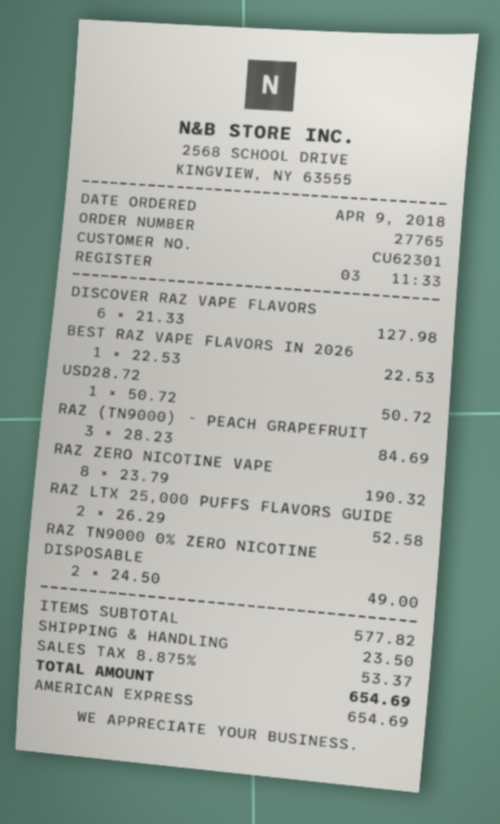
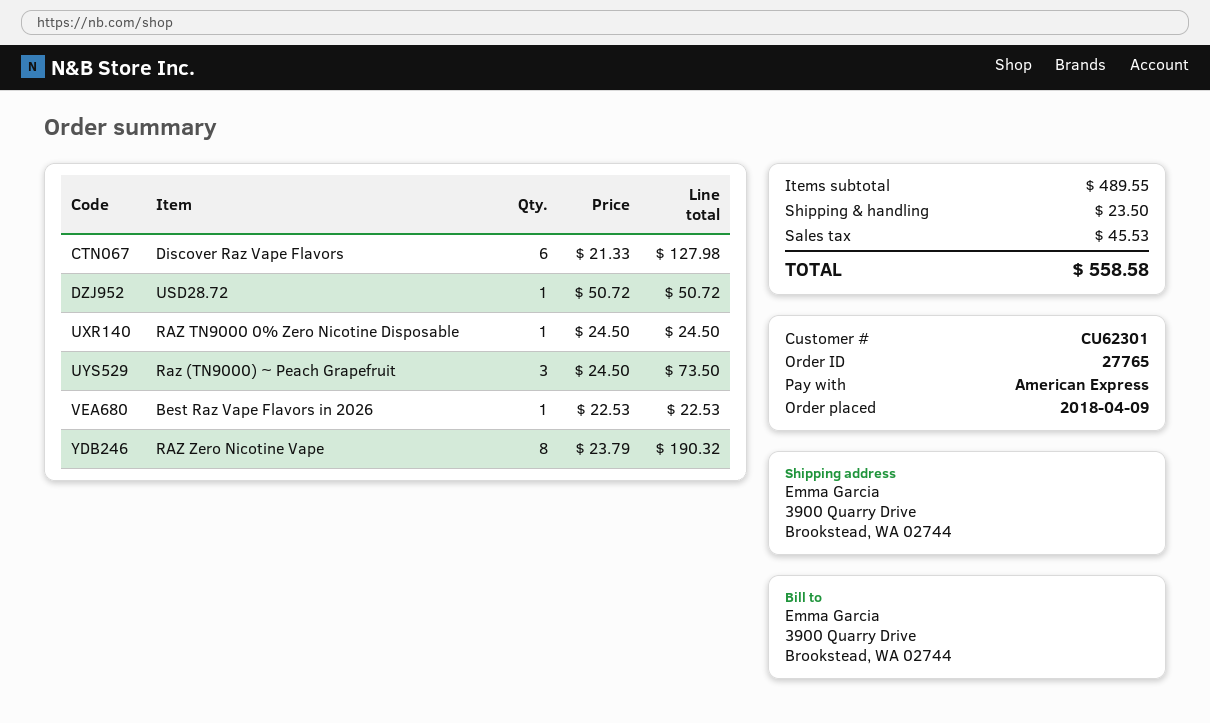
RAZ (TN9000) ~ PEACH GRAPEFRUIT: 3 x 28.23 = 84.69 -> 3 x 24.50 = 73.50
RAZ LTX 25,000 PUFFS FLAVORS GUIDE: 2 x 26.29 = 52.58 -> none
RAZ TN9000 0% ZERO NICOTINE DISPOSABLE: 2 x 24.50 = 49.00 -> 1 x 24.50 = 24.50
subtotal: 577.82 -> 489.55
tax: 53.37 -> 45.53
total: 654.69 -> 558.58

